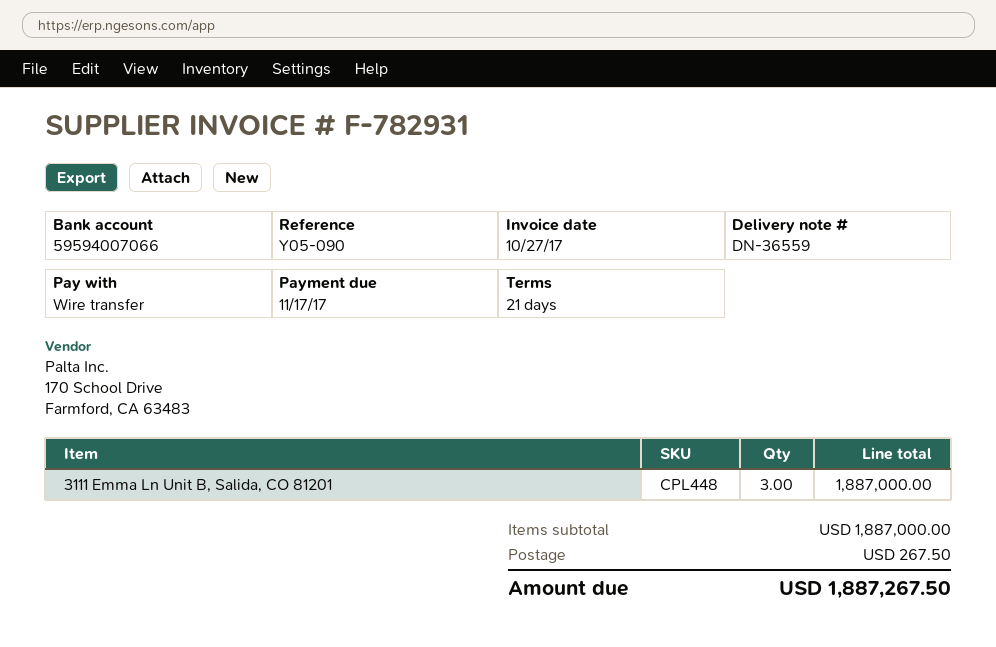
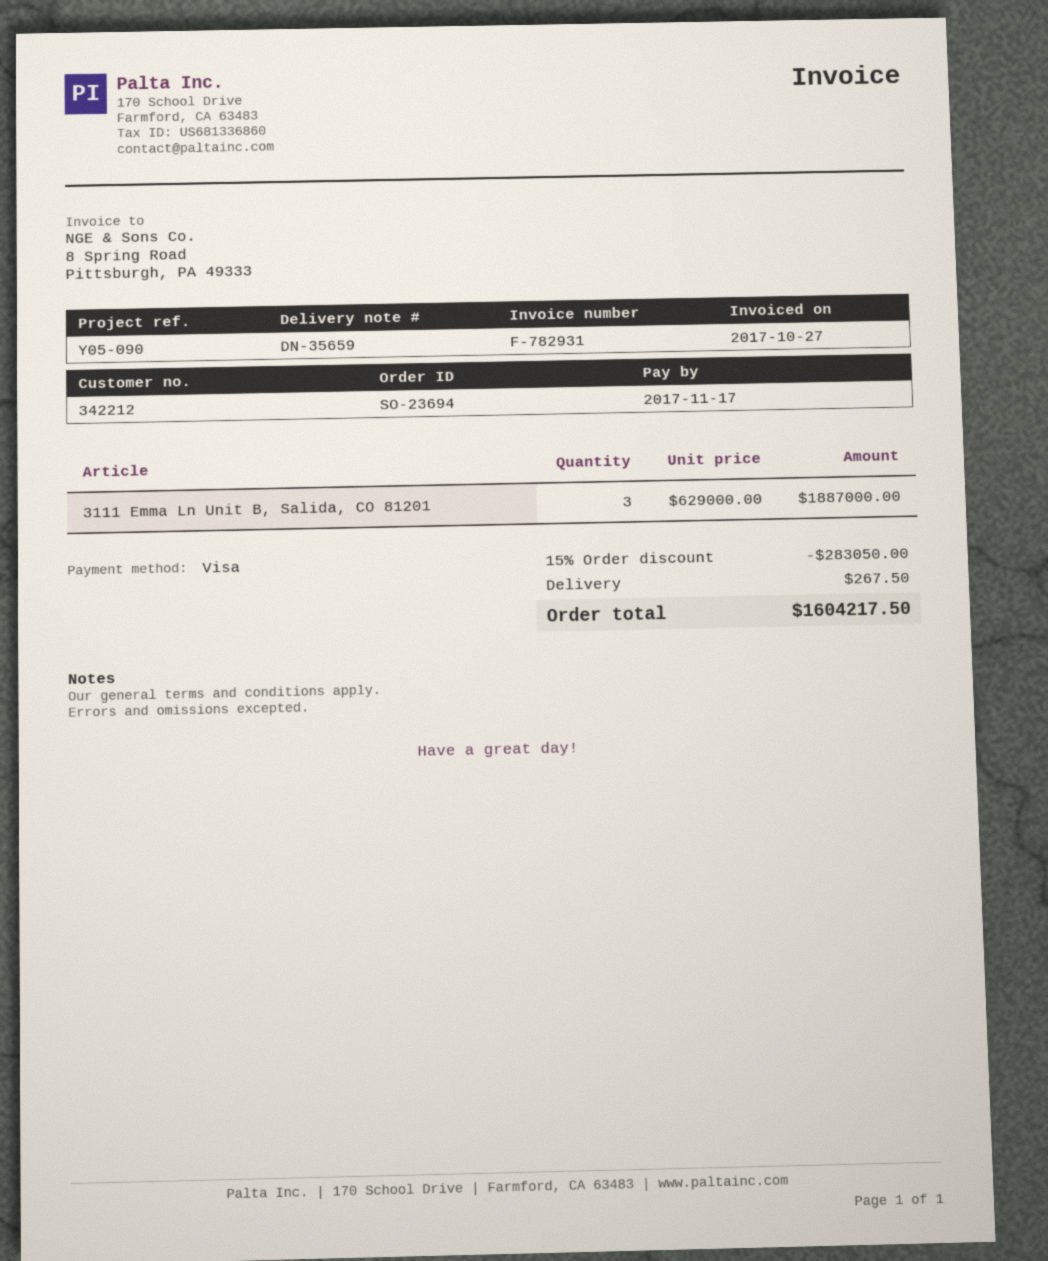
delivery note number: DN-36559 -> DN-35659
payment method: bank transfer -> Visa
discount: none -> 15% = 283050.00
total: 1887267.50 -> 1604217.50

